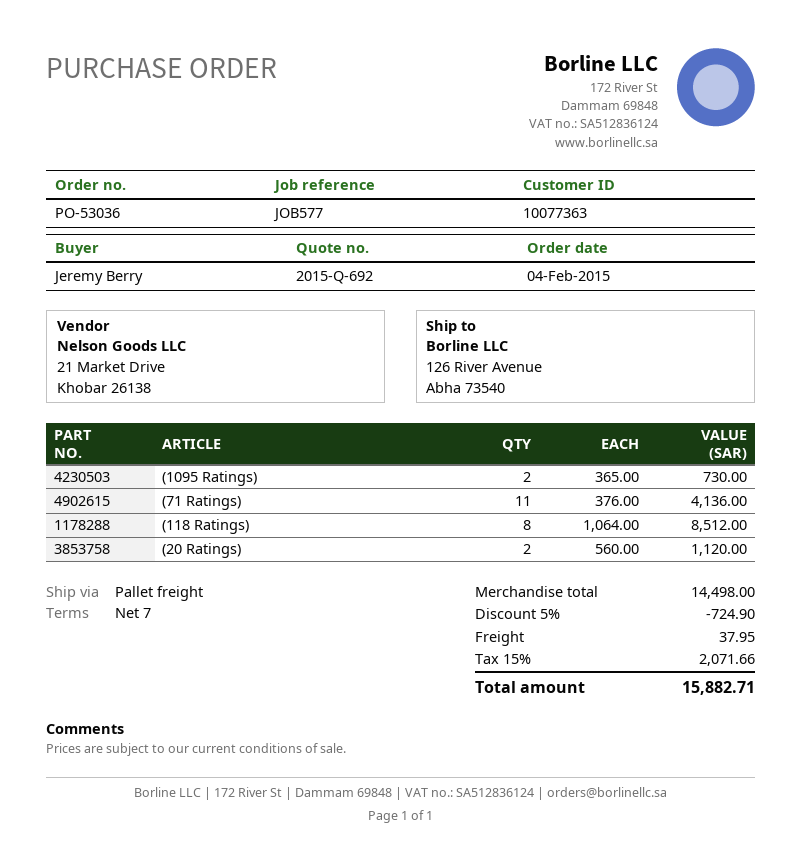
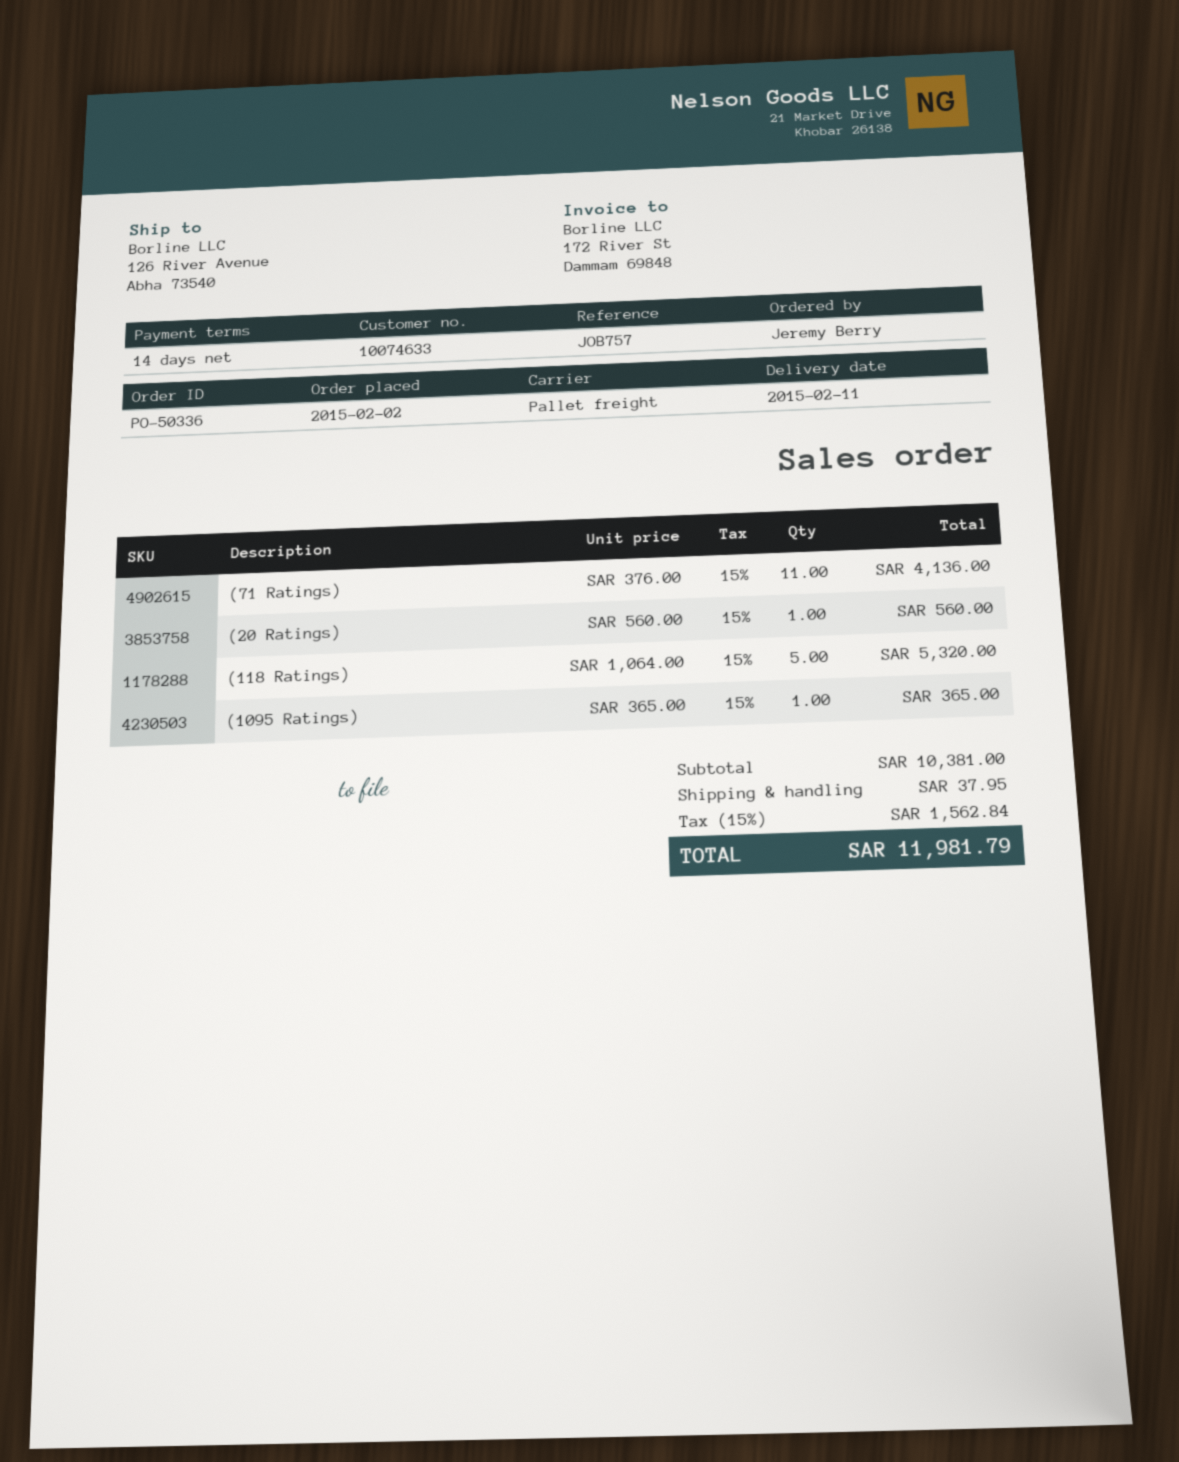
order number: PO-53036 -> PO-50336
order date: 2015-02-04 -> 2015-02-02
payment terms: 7 days -> 14 days
customer number: 10077363 -> 10074633
reference: JOB577 -> JOB757
(1095 Ratings): 2 x 365.00 = 730.00 -> 1 x 365.00 = 365.00
(118 Ratings): 8 x 1064.00 = 8512.00 -> 5 x 1064.00 = 5320.00
(20 Ratings): 2 x 560.00 = 1120.00 -> 1 x 560.00 = 560.00
subtotal: 14498.00 -> 10381.00
discount: 5% = 724.90 -> none
tax: 15% = 2071.66 -> 15% = 1562.84
total: 15882.71 -> 11981.79

